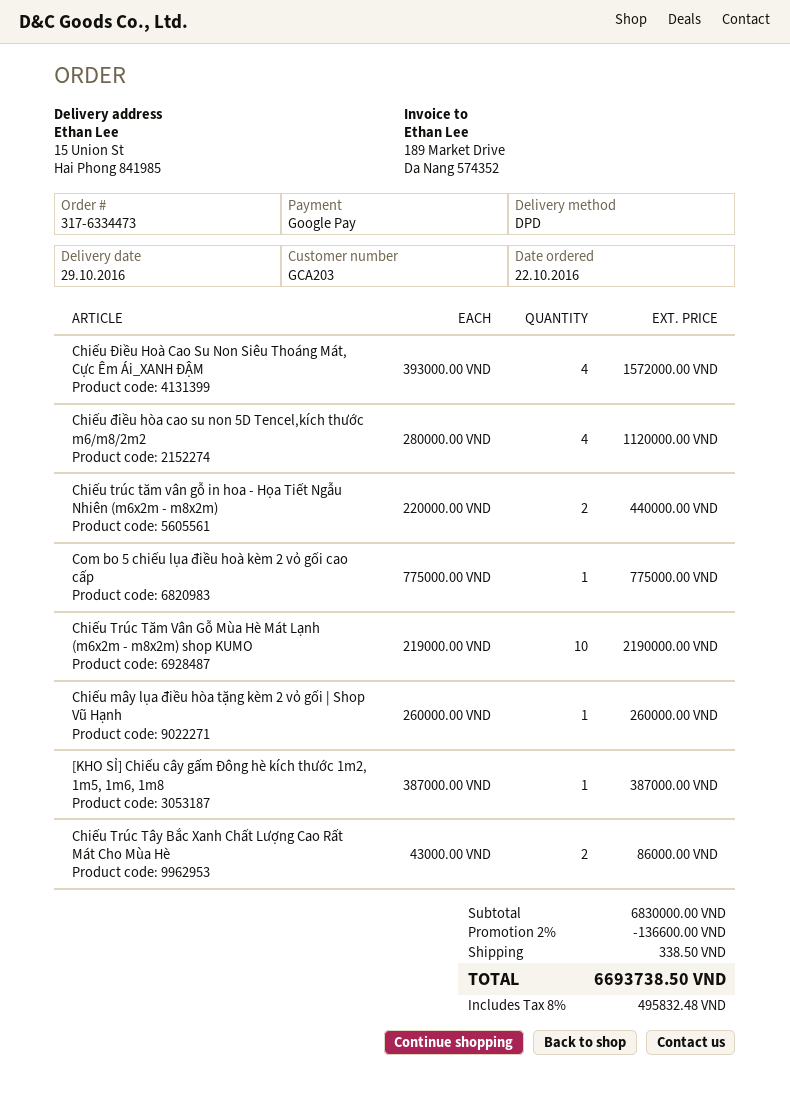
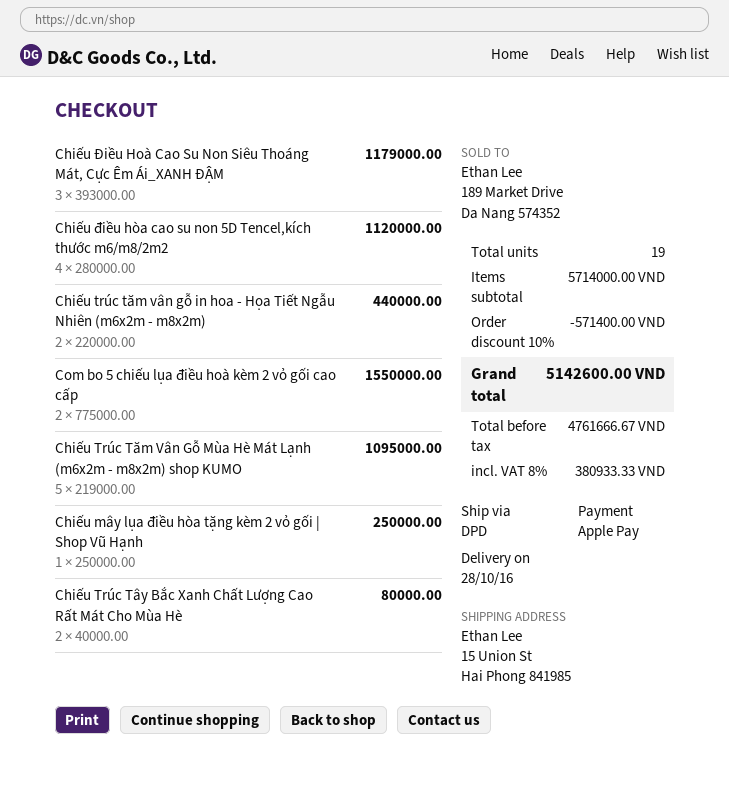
delivery date: 2016-10-29 -> 2016-10-28
payment method: Google Pay -> Apple Pay
Chiếu Điều Hoà Cao Su Non Siêu Thoáng Mát, Cực Êm Ái_XANH ĐẬM: 4 x 393000.00 = 1572000.00 -> 3 x 393000.00 = 1179000.00
Com bo 5 chiếu lụa điều hoà kèm 2 vỏ gối cao cấp: 1 x 775000.00 = 775000.00 -> 2 x 775000.00 = 1550000.00
Chiếu Trúc Tăm Vân Gỗ Mùa Hè Mát Lạnh (m6x2m - m8x2m) shop KUMO: 10 x 219000.00 = 2190000.00 -> 5 x 219000.00 = 1095000.00
Chiếu mây lụa điều hòa tặng kèm 2 vỏ gối | Shop Vũ Hạnh: 1 x 260000.00 = 260000.00 -> 1 x 250000.00 = 250000.00
[KHO SỈ] Chiếu cây gấm Đông hè kích thước 1m2, 1m5, 1m6, 1m8: 1 x 387000.00 = 387000.00 -> none
Chiếu Trúc Tây Bắc Xanh Chất Lượng Cao Rất Mát Cho Mùa Hè: 2 x 43000.00 = 86000.00 -> 2 x 40000.00 = 80000.00
subtotal: 6830000.00 -> 5714000.00
discount: 2% = 136600.00 -> 10% = 571400.00
shipping: 338.50 -> none
tax: 8% = 495832.48 -> 8% = 380933.33
total: 6693738.50 -> 5142600.00

